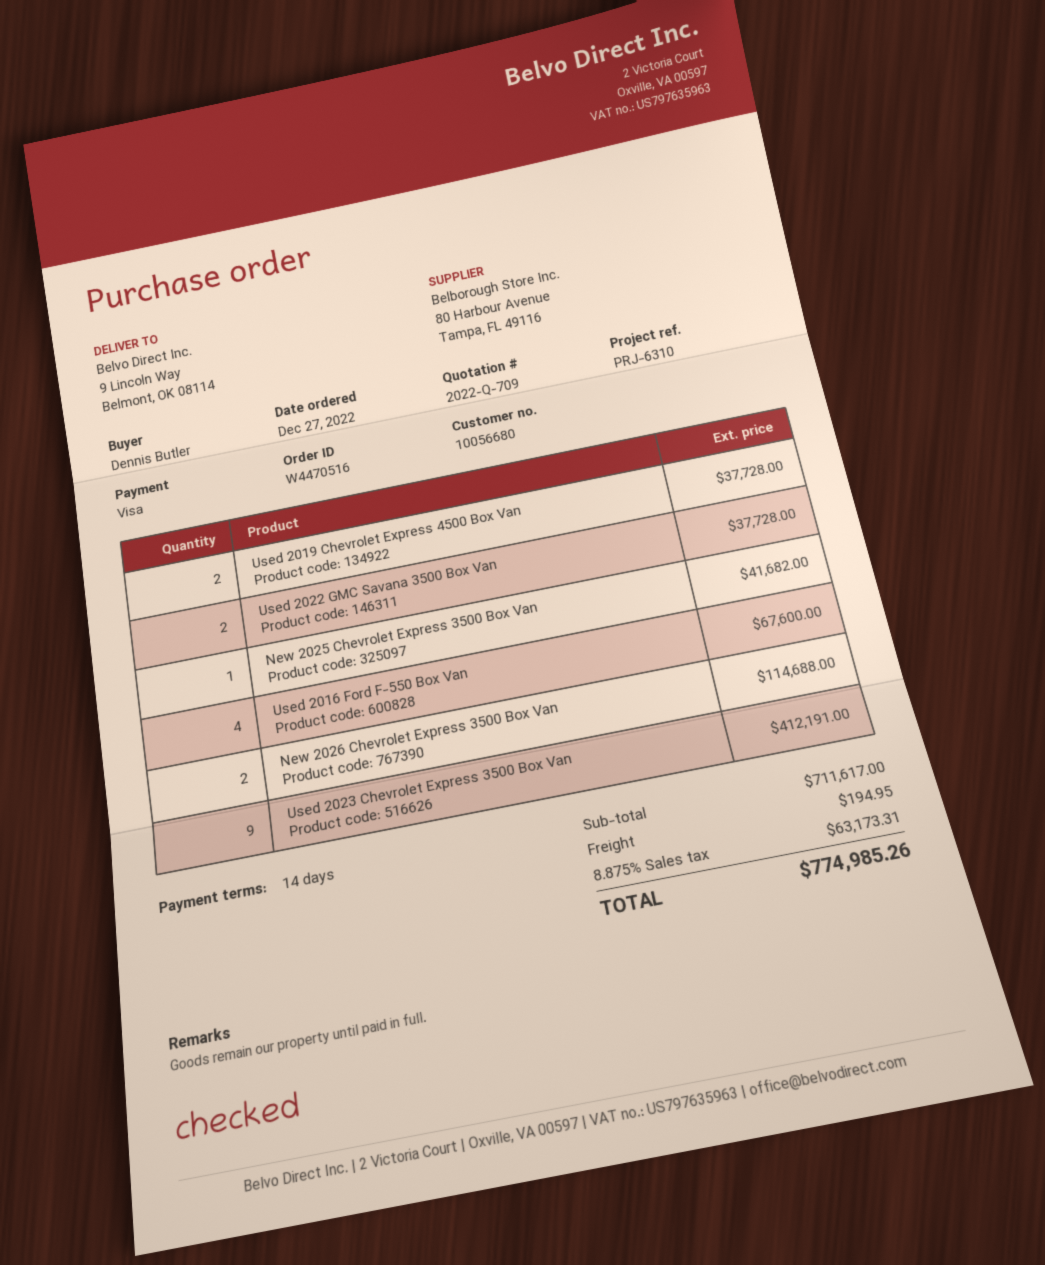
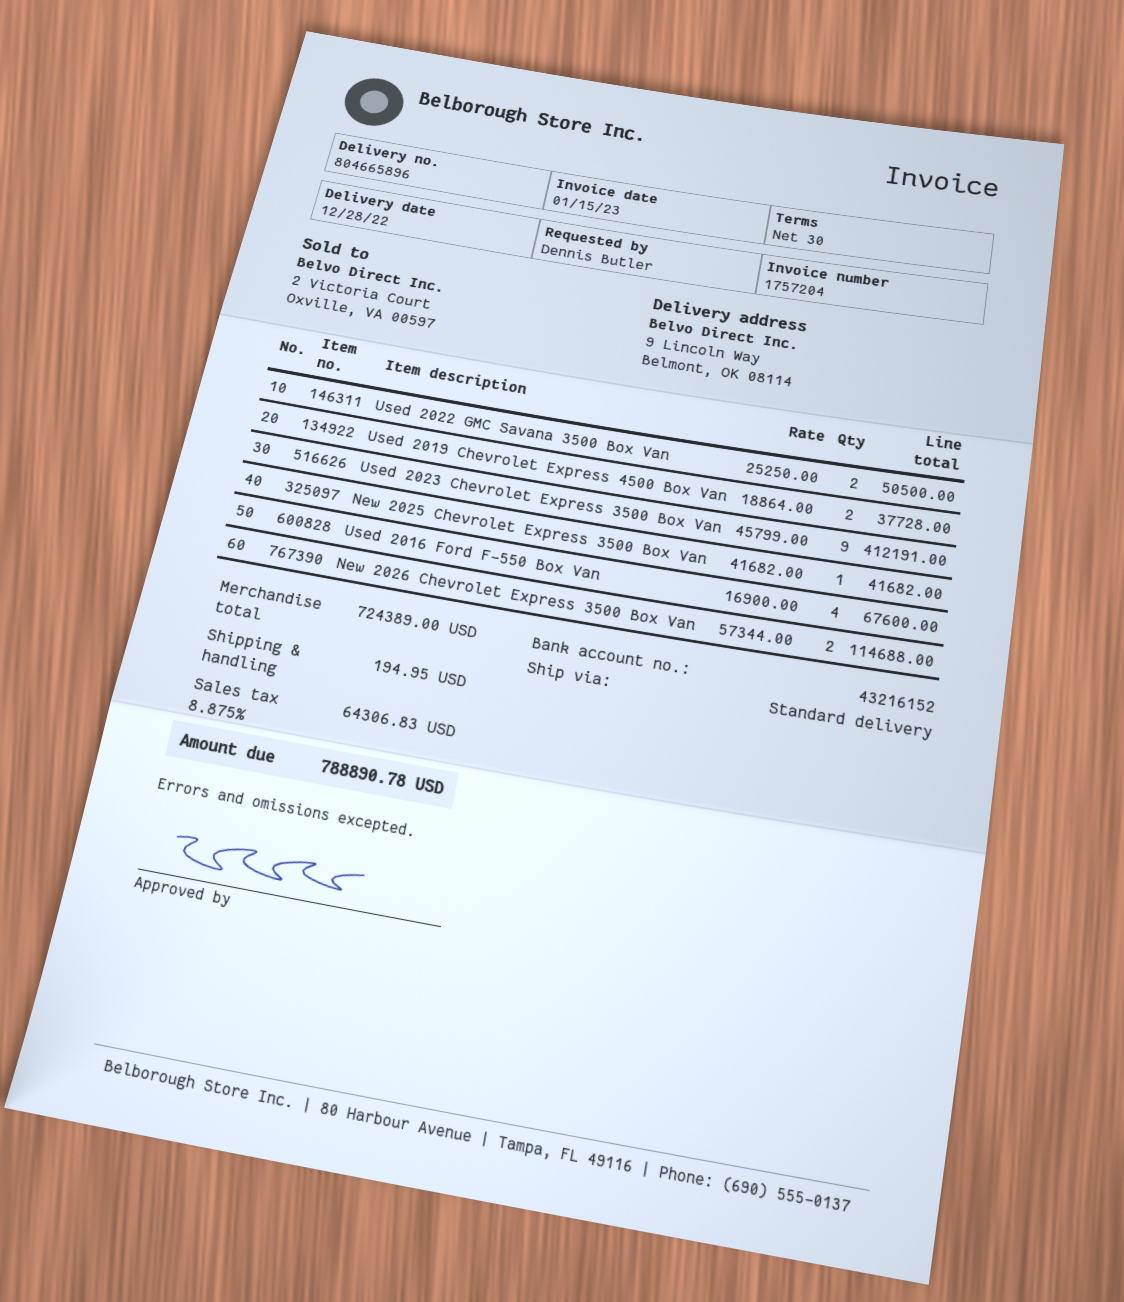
payment terms: 14 days -> 30 days
Used 2022 GMC Savana 3500 Box Van: 2 for 37728.00 -> 2 for 50500.00
subtotal: 711617.00 -> 724389.00
tax: 8.875% = 63173.31 -> 8.875% = 64306.83
total: 774985.26 -> 788890.78

